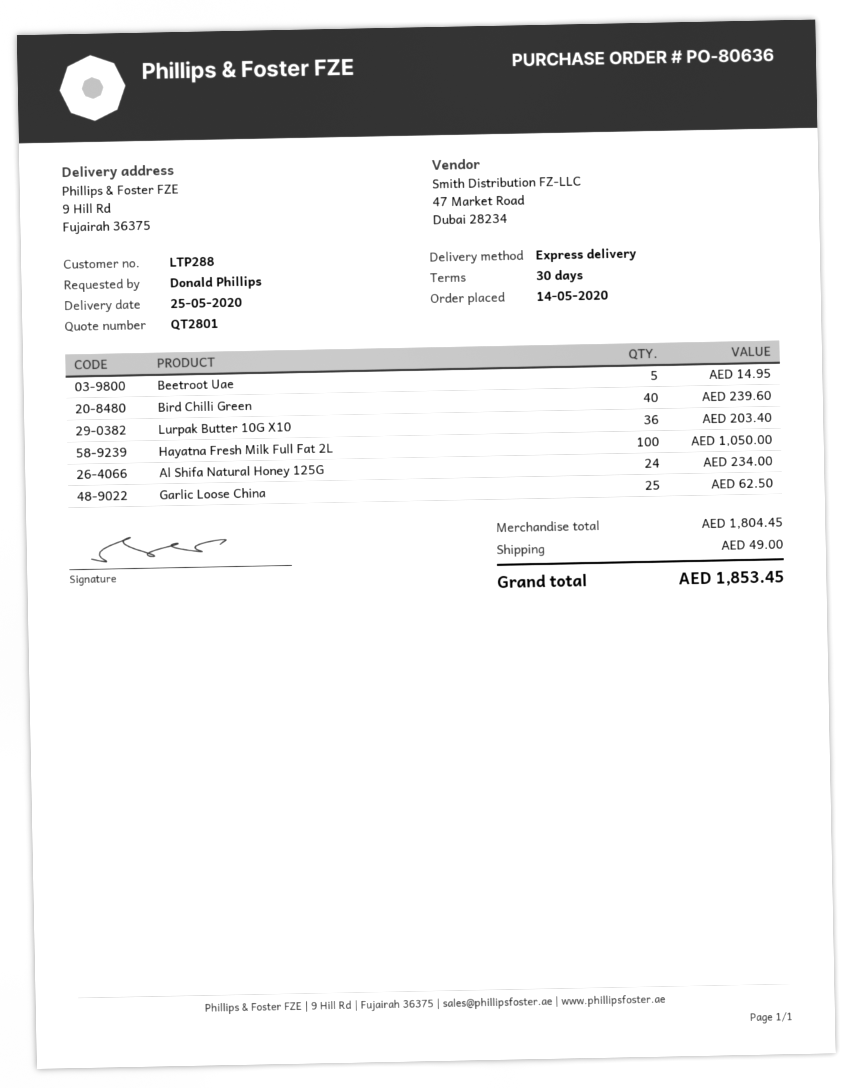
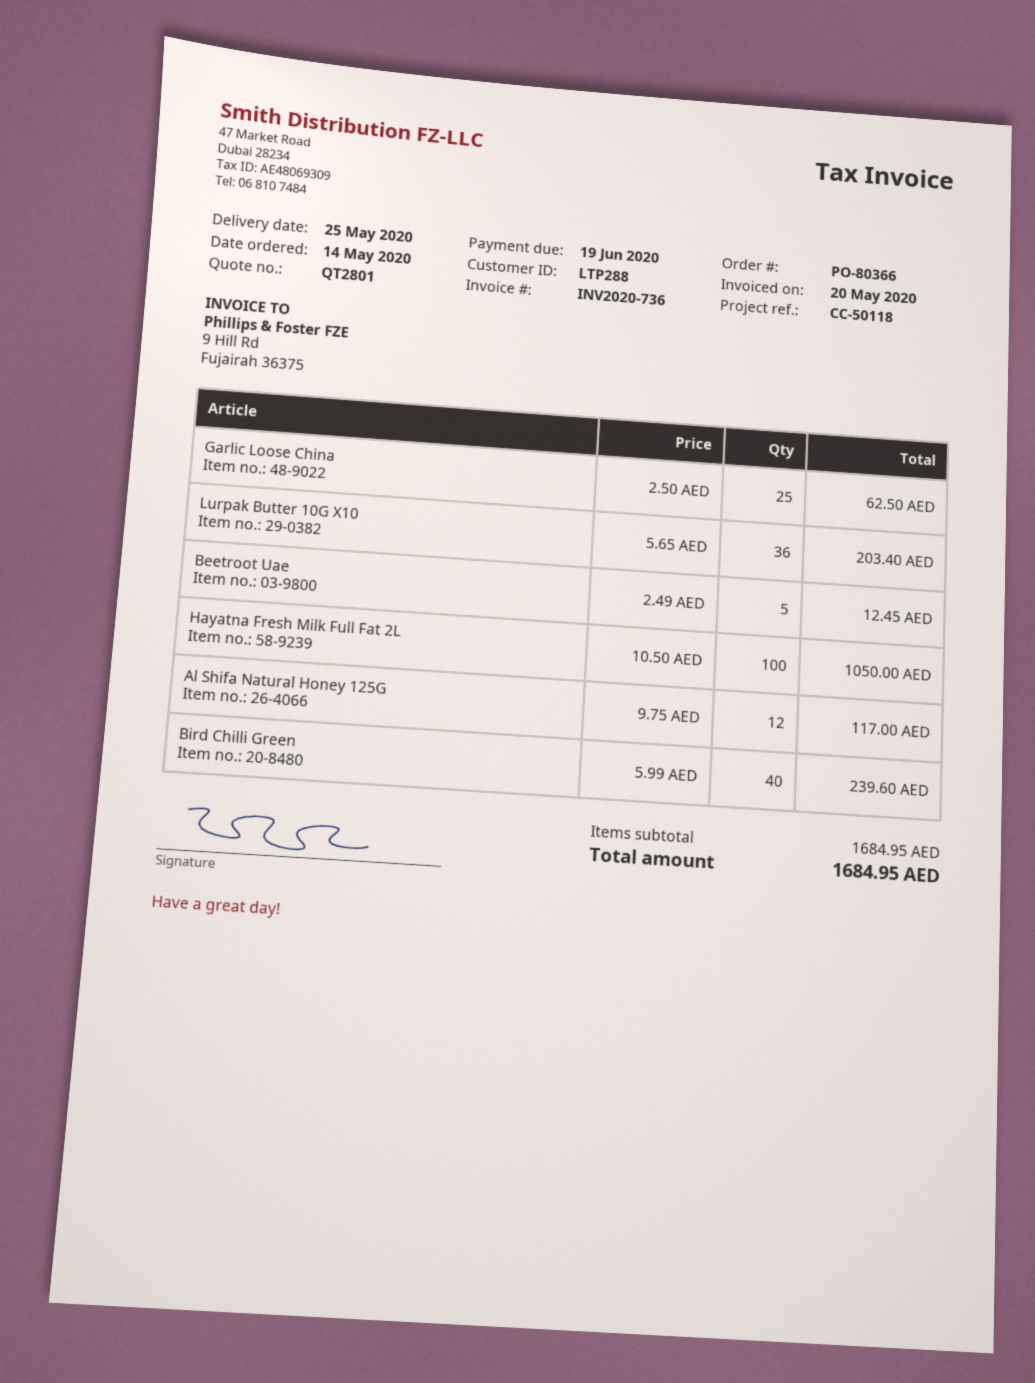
order number: PO-80636 -> PO-80366
Beetroot Uae: 5 for 14.95 -> 5 for 12.45
Al Shifa Natural Honey 125G: 24 for 234.00 -> 12 for 117.00
subtotal: 1804.45 -> 1684.95
shipping: 49.00 -> none
total: 1853.45 -> 1684.95

